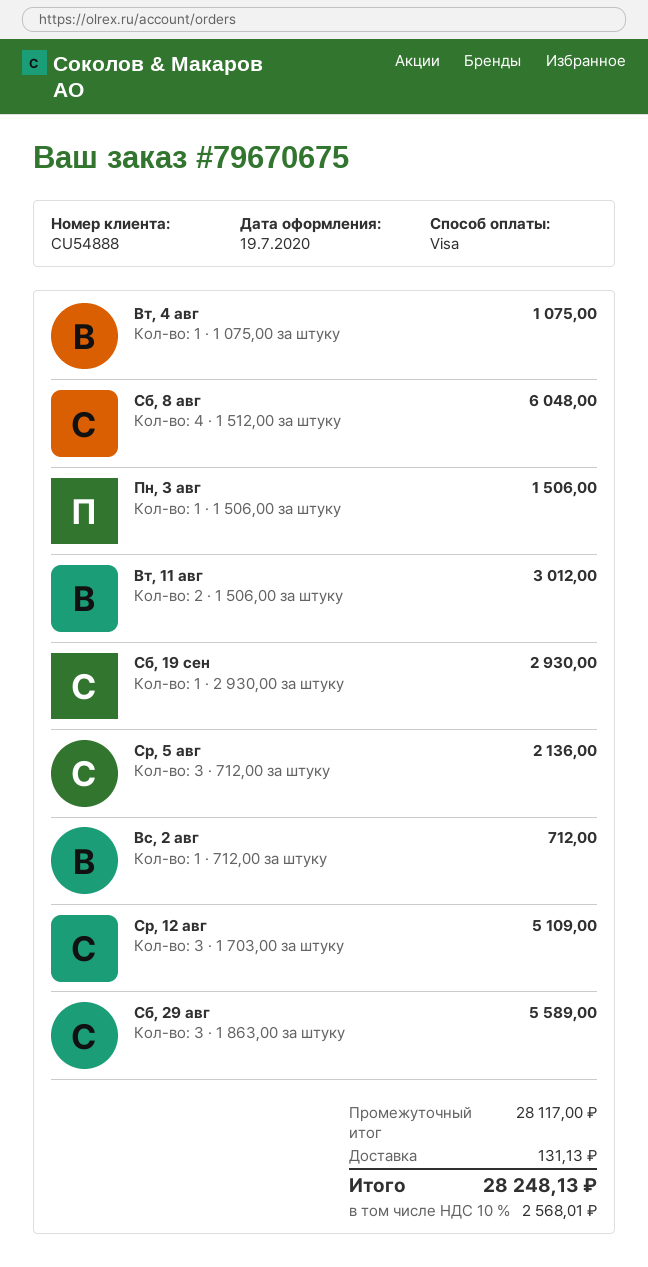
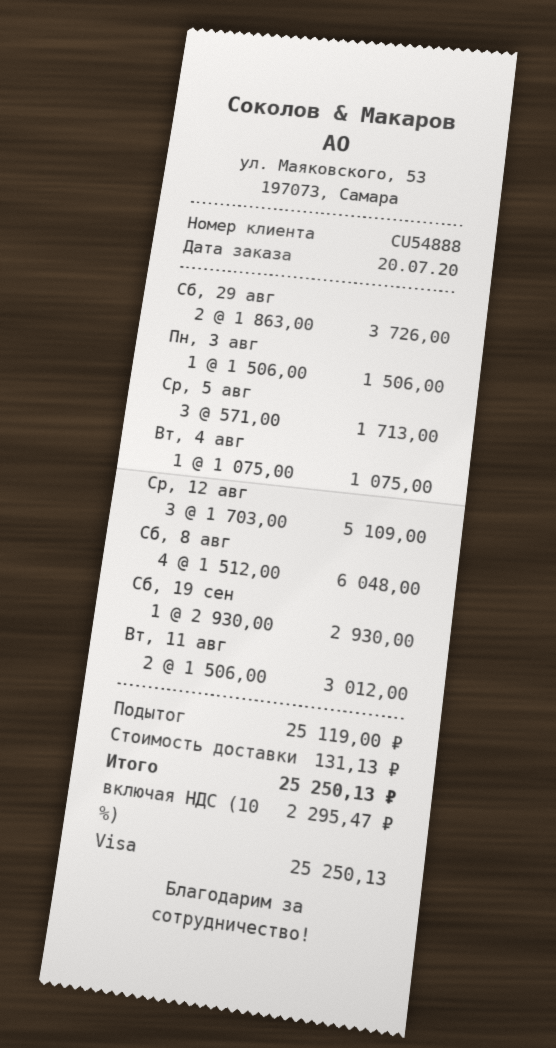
order date: 2020-07-19 -> 2020-07-20
Ср, 5 авг: 3 x 712.00 = 2136.00 -> 3 x 571.00 = 1713.00
Вс, 2 авг: 1 x 712.00 = 712.00 -> none
Сб, 29 авг: 3 x 1863.00 = 5589.00 -> 2 x 1863.00 = 3726.00
subtotal: 28117.00 -> 25119.00
tax: 10% = 2568.01 -> 10% = 2295.47
total: 28248.13 -> 25250.13

